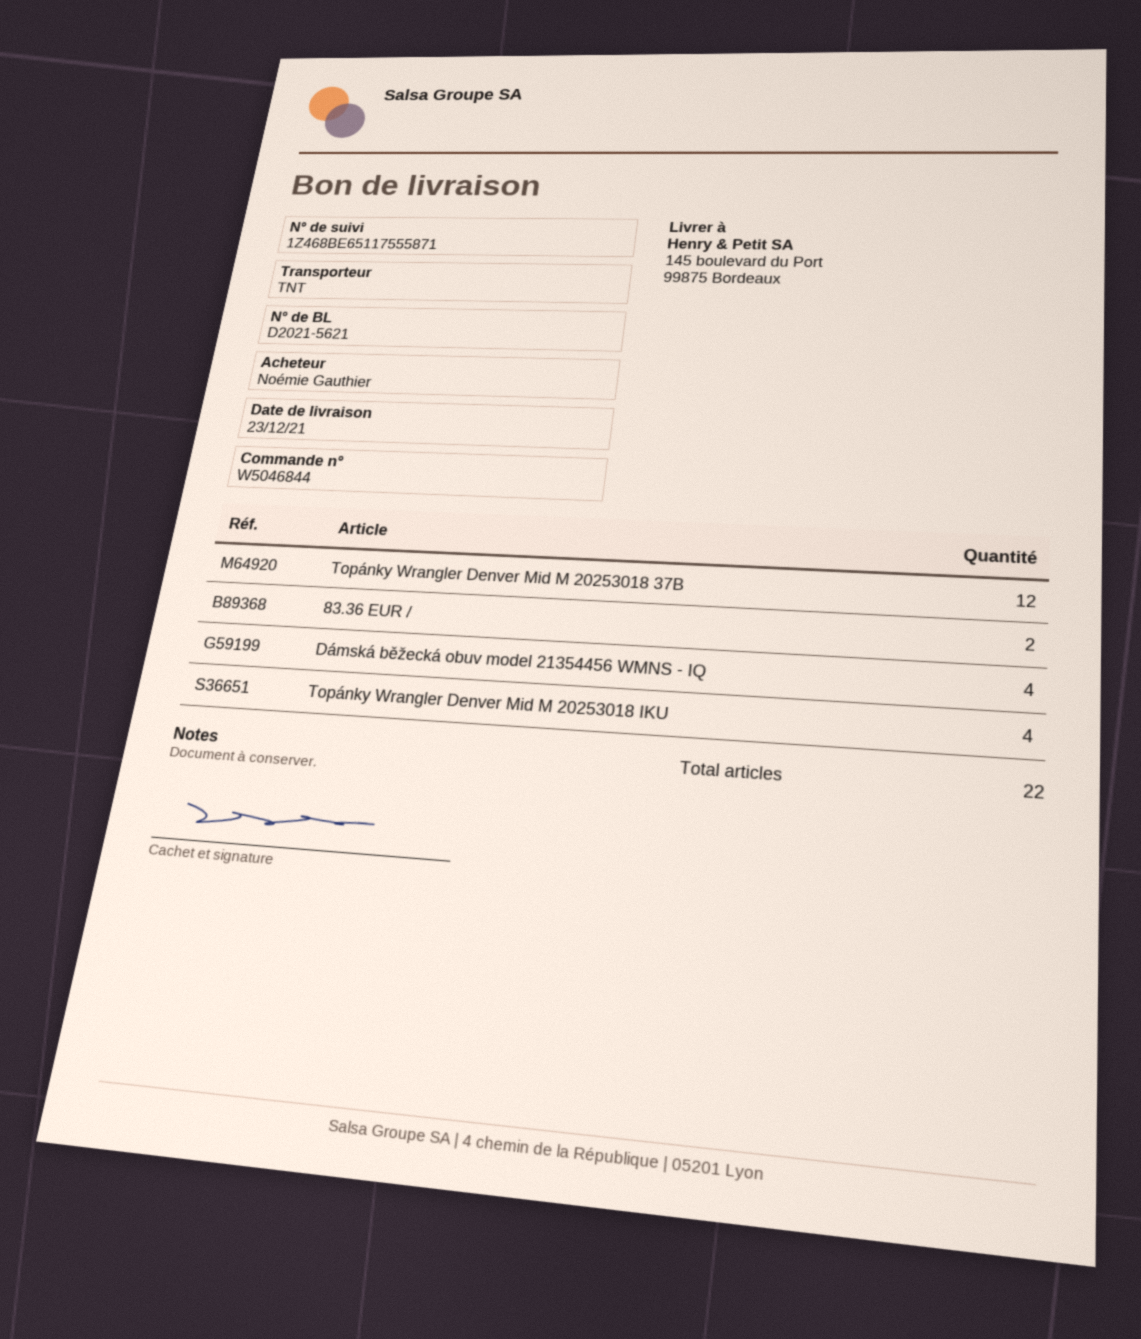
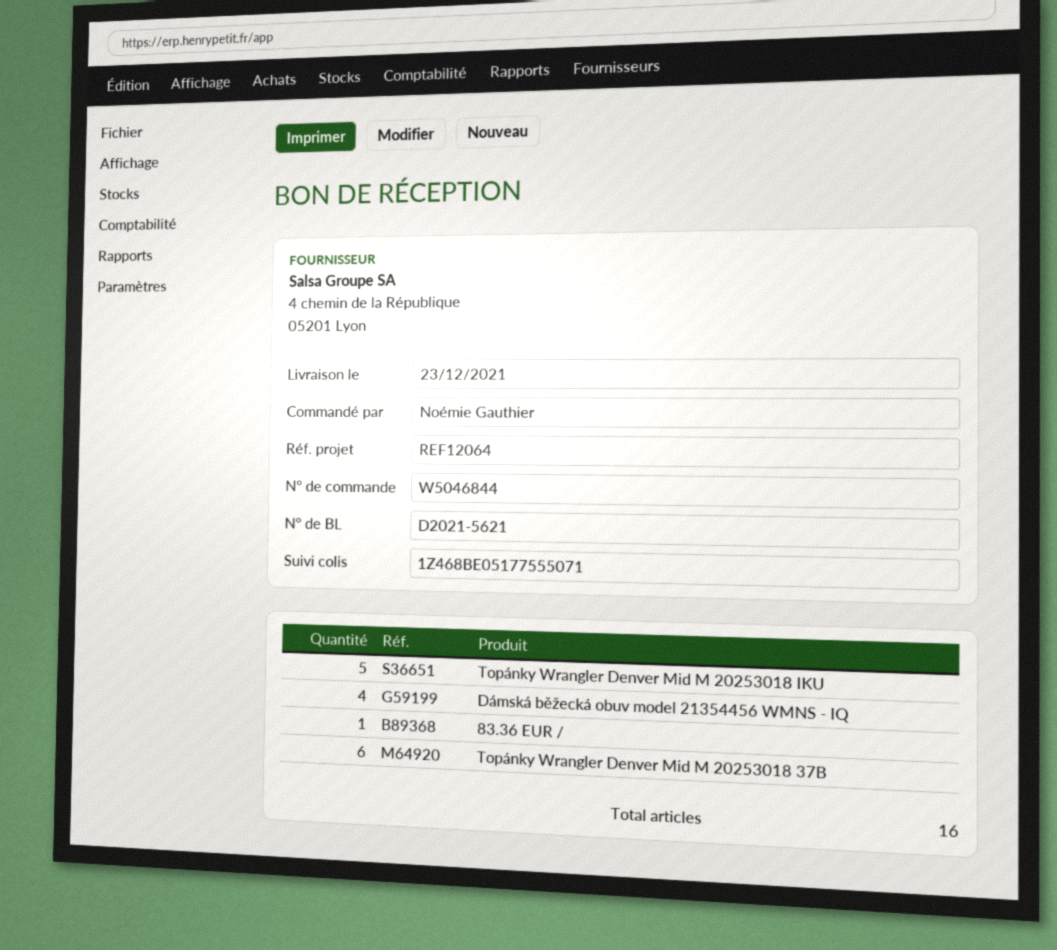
tracking number: 1Z468BE65117555871 -> 1Z468BE05177555071
Topánky Wrangler Denver Mid M 20253018 37B: 12 -> 6
83.36 EUR /: 2 -> 1
Topánky Wrangler Denver Mid M 20253018 IKU: 4 -> 5
total quantity: 22 -> 16

